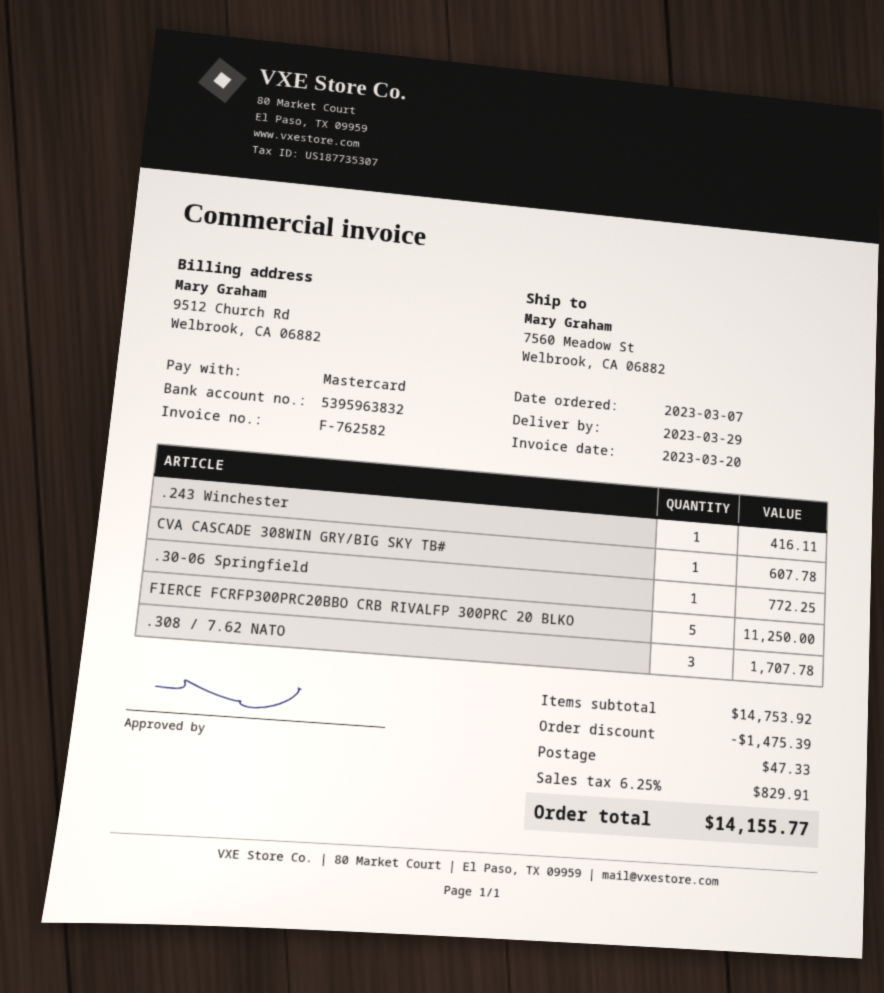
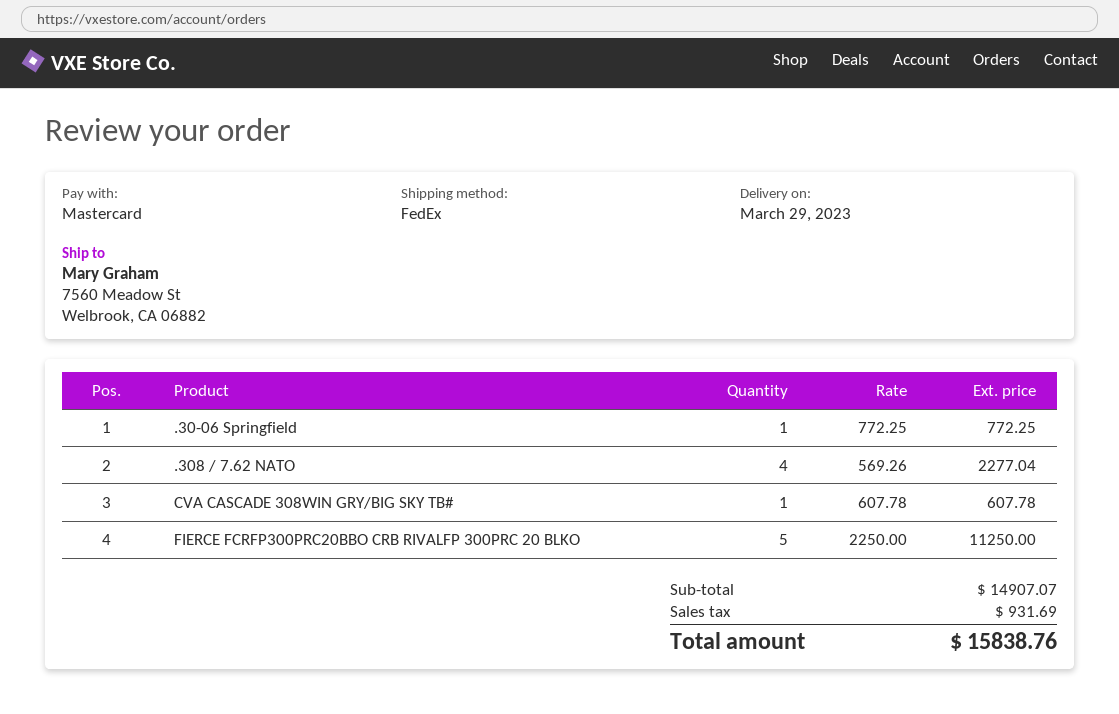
.243 Winchester: 1 for 416.11 -> none
.308 / 7.62 NATO: 3 for 1707.78 -> 4 for 2277.04
subtotal: 14753.92 -> 14907.07
discount: 1475.39 -> none
shipping: 47.33 -> none
tax: 829.91 -> 931.69
total: 14155.77 -> 15838.76

